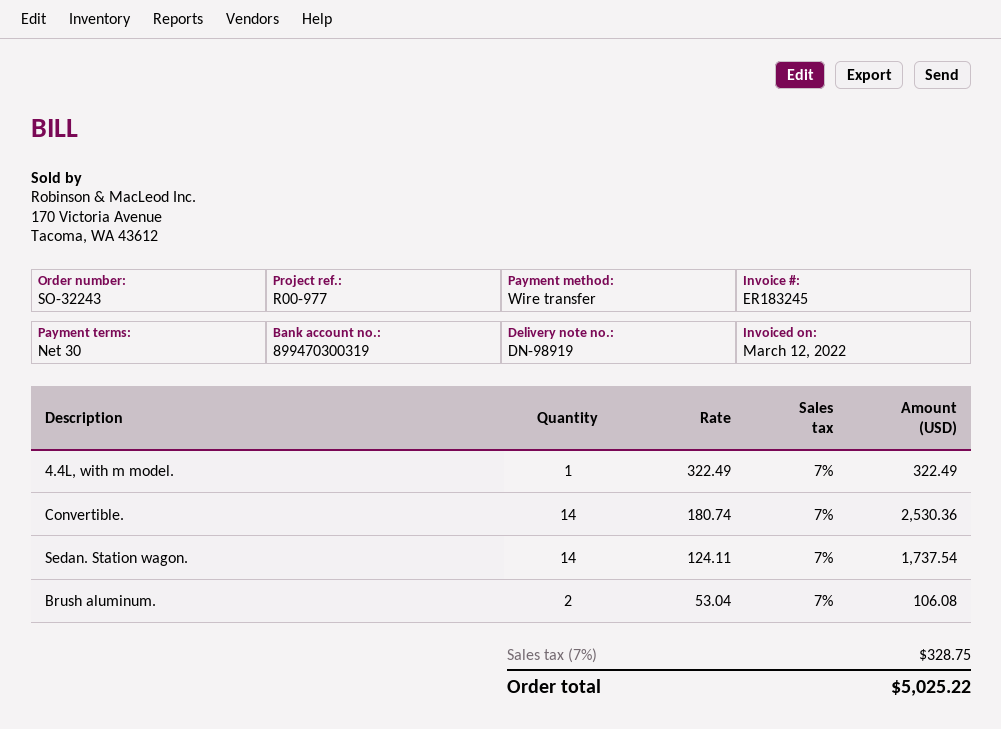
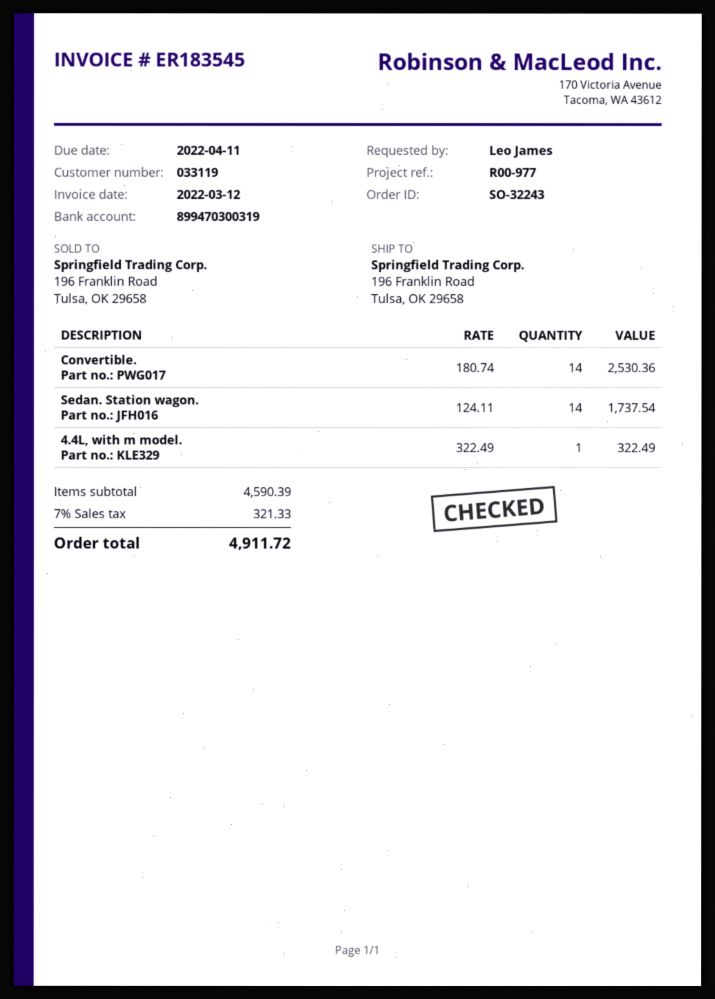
invoice number: ER183245 -> ER183545
Brush aluminum.: 2 x 53.04 = 106.08 -> none
tax: 7% = 328.75 -> 7% = 321.33
total: 5025.22 -> 4911.72

